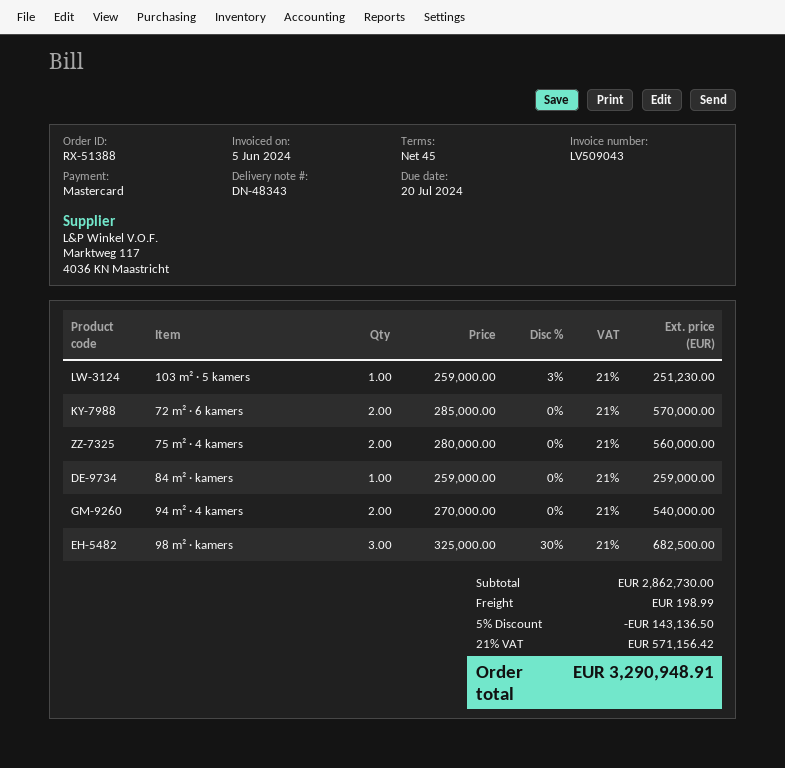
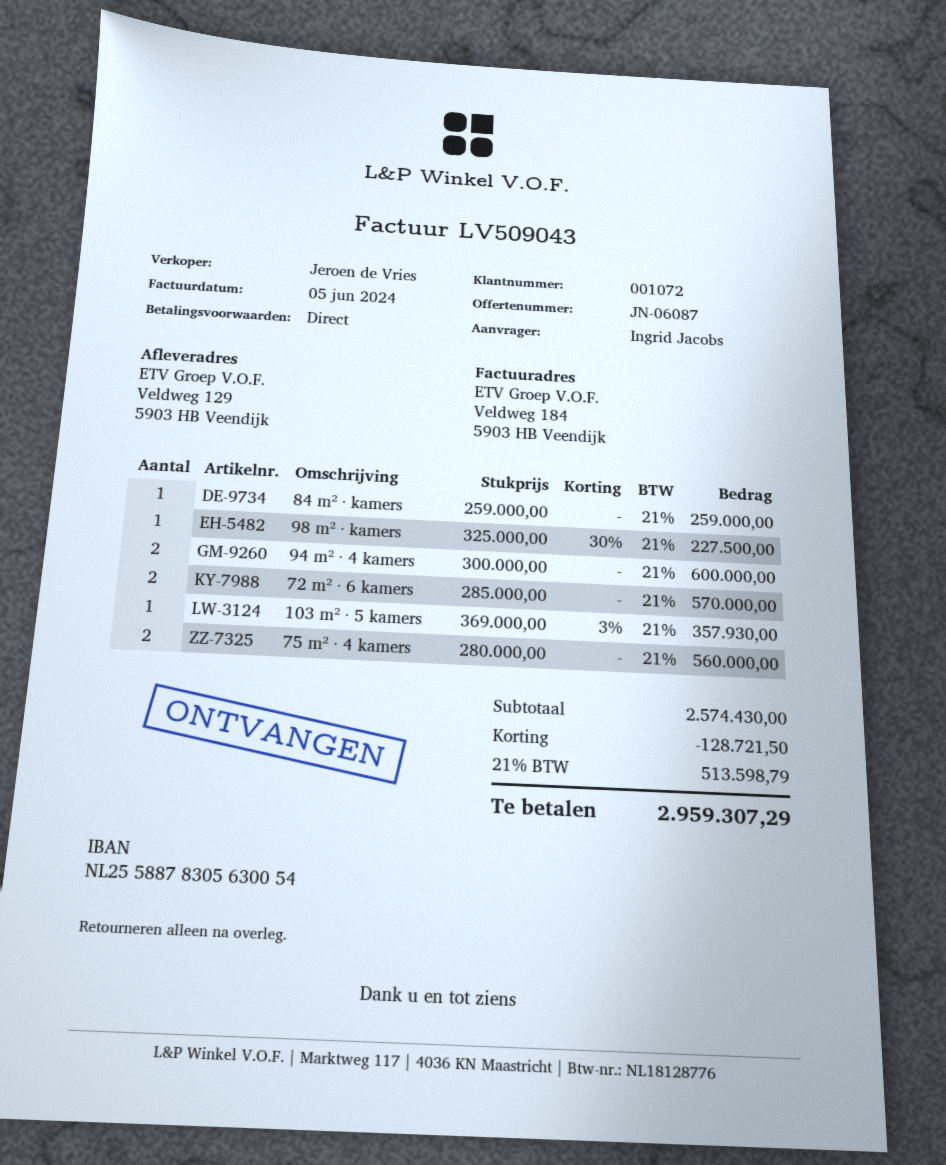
payment terms: 45 days -> on receipt
103 m² · 5 kamers: 1 x 259000.00 - 3% = 251230.00 -> 1 x 369000.00 - 3% = 357930.00
94 m² · 4 kamers: 2 x 270000.00 = 540000.00 -> 2 x 300000.00 = 600000.00
98 m² · kamers: 3 x 325000.00 - 30% = 682500.00 -> 1 x 325000.00 - 30% = 227500.00
subtotal: 2862730.00 -> 2574430.00
discount: 143136.50 -> 128721.50
shipping: 198.99 -> none
tax: 21% = 571156.42 -> 21% = 513598.79
total: 3290948.91 -> 2959307.29

